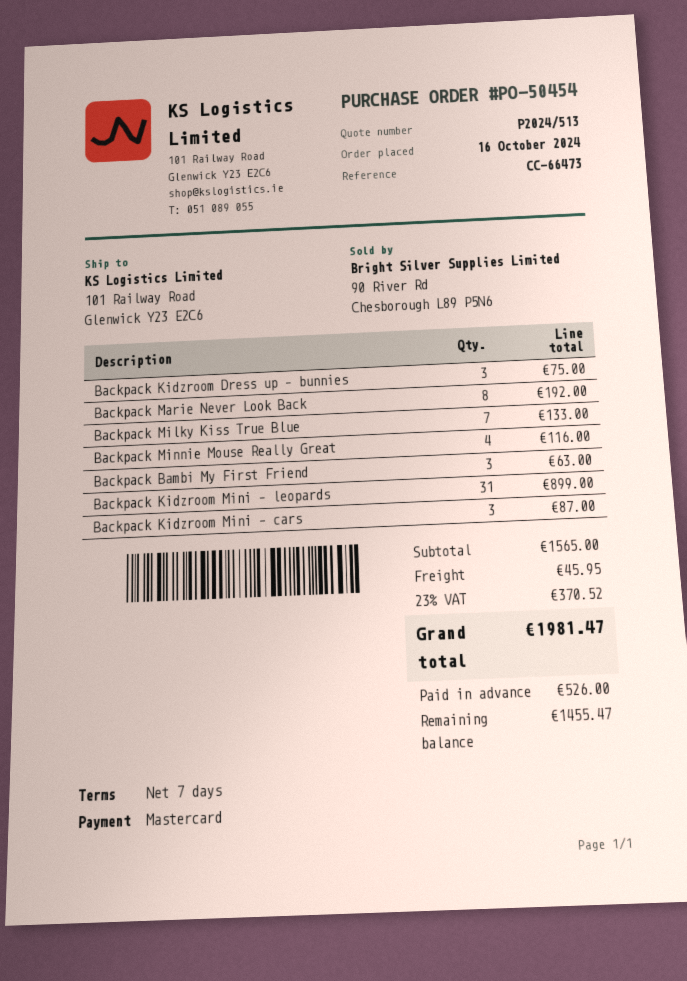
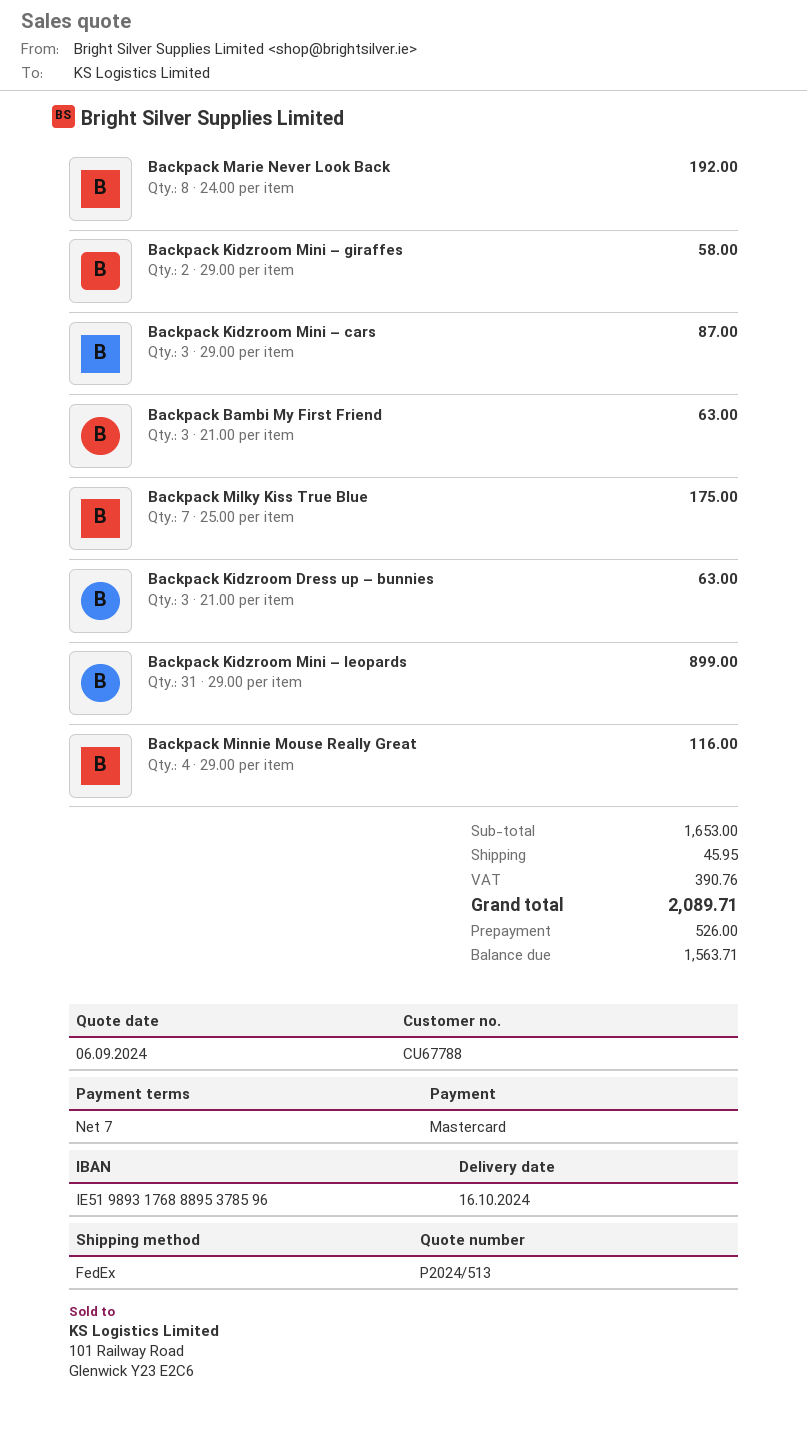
Backpack Kidzroom Dress up – bunnies: 3 for 75.00 -> 3 for 63.00
Backpack Milky Kiss True Blue: 7 for 133.00 -> 7 for 175.00
Backpack Kidzroom Mini – giraffes: none -> 2 for 58.00
subtotal: 1565.00 -> 1653.00
tax: 370.52 -> 390.76
total: 1981.47 -> 2089.71
balance: 1455.47 -> 1563.71

